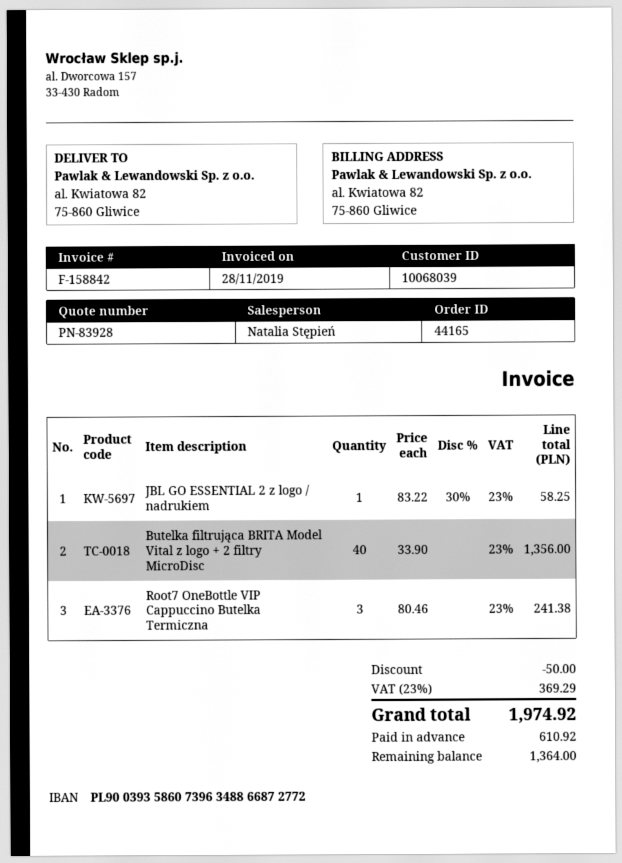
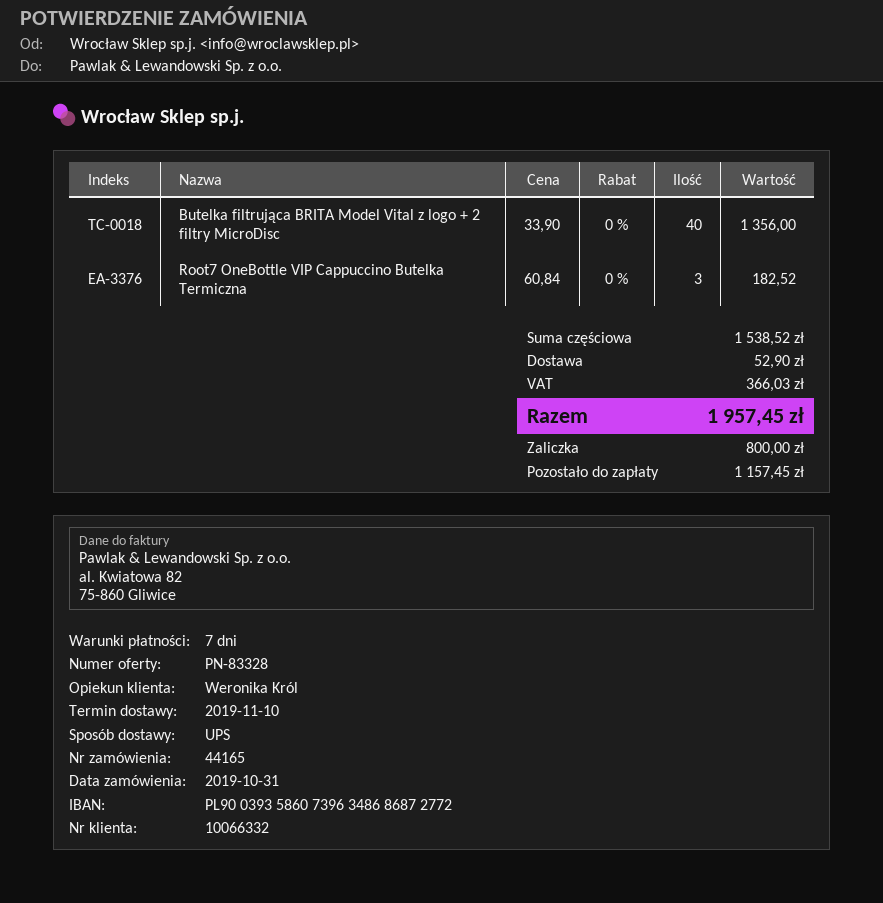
quote number: PN-83928 -> PN-83328
customer number: 10068039 -> 10066332
sales rep: Natalia Stępień -> Weronika Król
bank account: PL90039358607396348866872772 -> PL90039358607396348686872772
JBL GO ESSENTIAL 2 z logo / nadrukiem: 1 x 83.22 - 30% = 58.25 -> none
Root7 OneBottle VIP Cappuccino Butelka Termiczna: 3 x 80.46 = 241.38 -> 3 x 60.84 = 182.52
discount: 50.00 -> none
shipping: none -> 52.90
tax: 369.29 -> 366.03
total: 1974.92 -> 1957.45
deposit: 610.92 -> 800.00
balance: 1364.00 -> 1157.45

